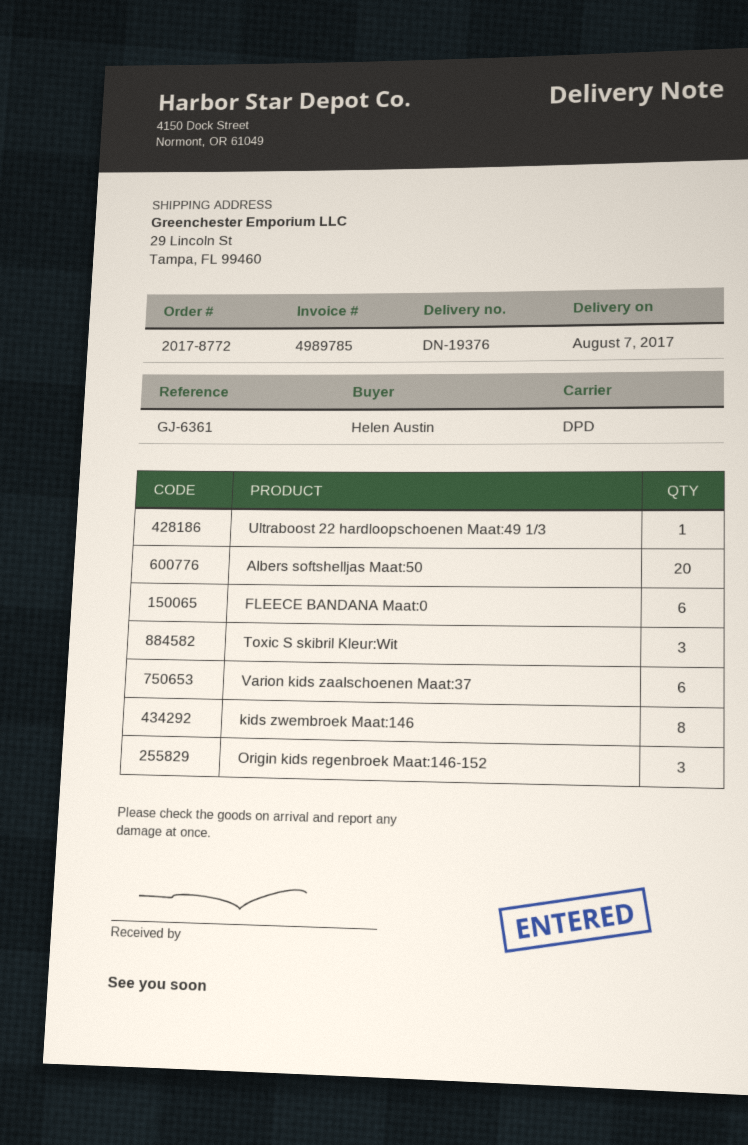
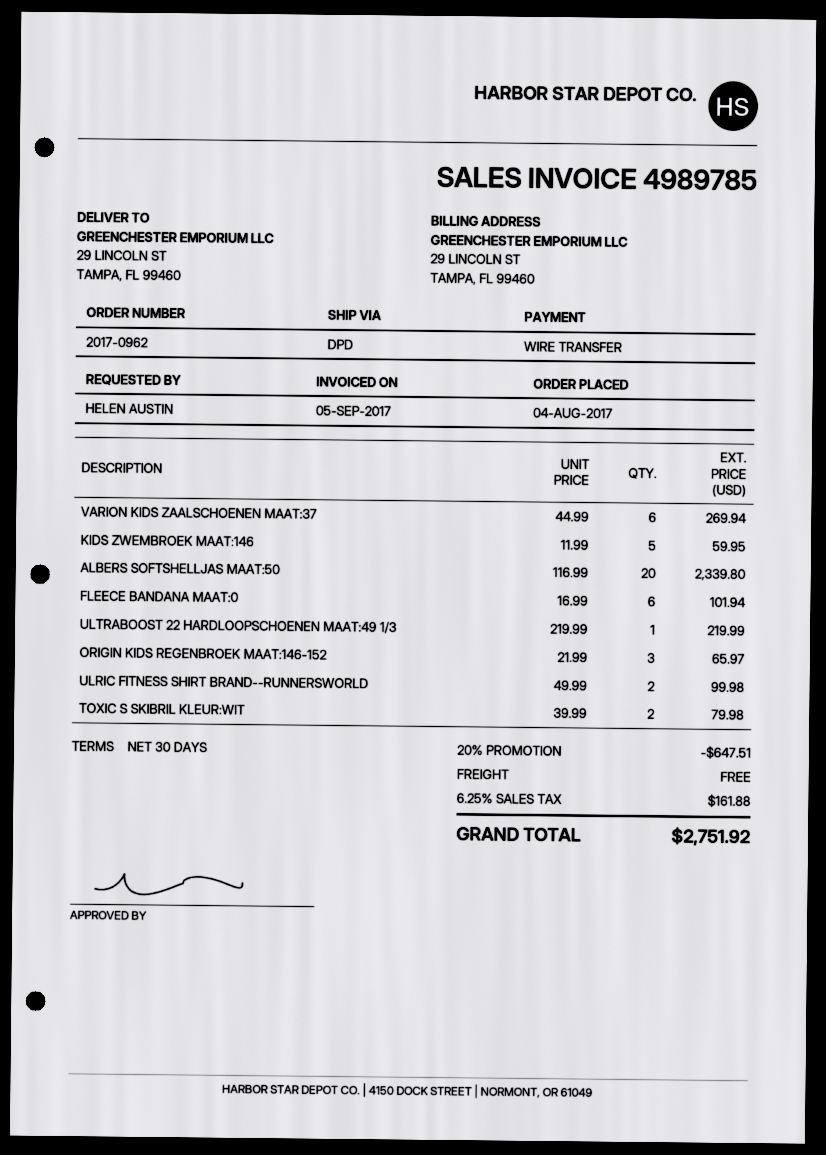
order number: 2017-8772 -> 2017-0962
Toxic S skibril Kleur:Wit: 3 -> 2
kids zwembroek Maat:146: 8 -> 5
ULRIC FITNESS SHIRT BRAND--RUNNERSWORLD: none -> 2

